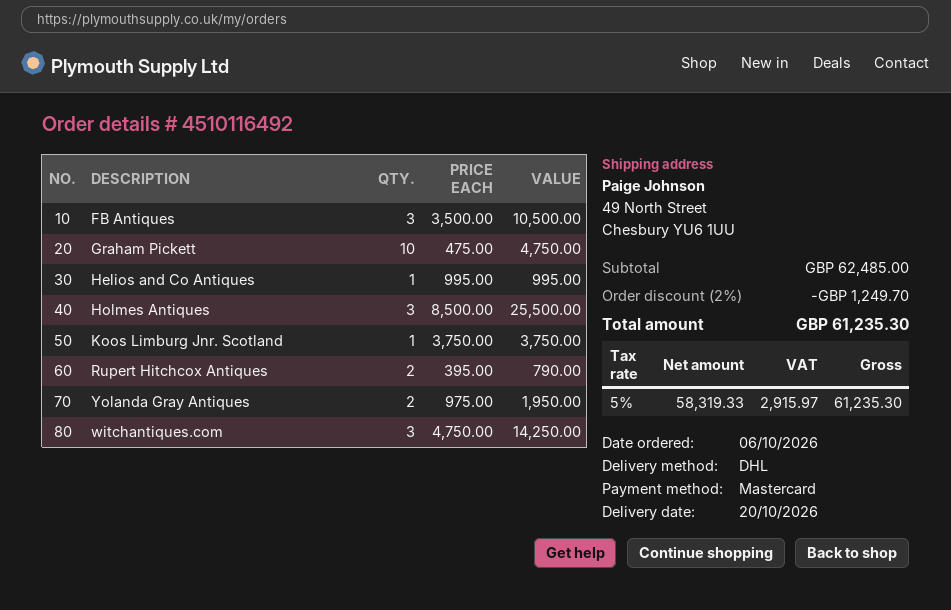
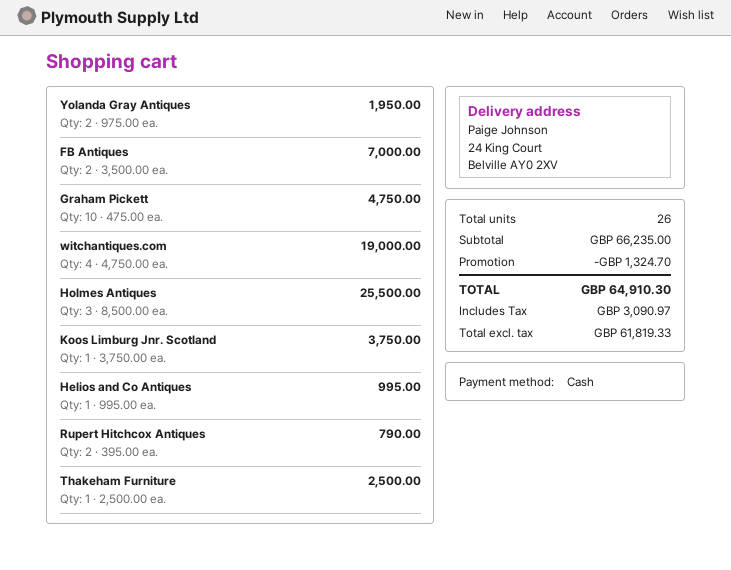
payment method: Mastercard -> cash
ship to: 49 North Street, Chesbury YU6 1UU -> 24 King Court, Belville AY0 2XV
FB Antiques: 3 x 3500.00 = 10500.00 -> 2 x 3500.00 = 7000.00
witchantiques.com: 3 x 4750.00 = 14250.00 -> 4 x 4750.00 = 19000.00
Thakeham Furniture: none -> 1 x 2500.00 = 2500.00
subtotal: 62485.00 -> 66235.00
discount: 1249.70 -> 1324.70
net: 58319.33 -> 61819.33
tax: 2915.97 -> 3090.97
total: 61235.30 -> 64910.30

